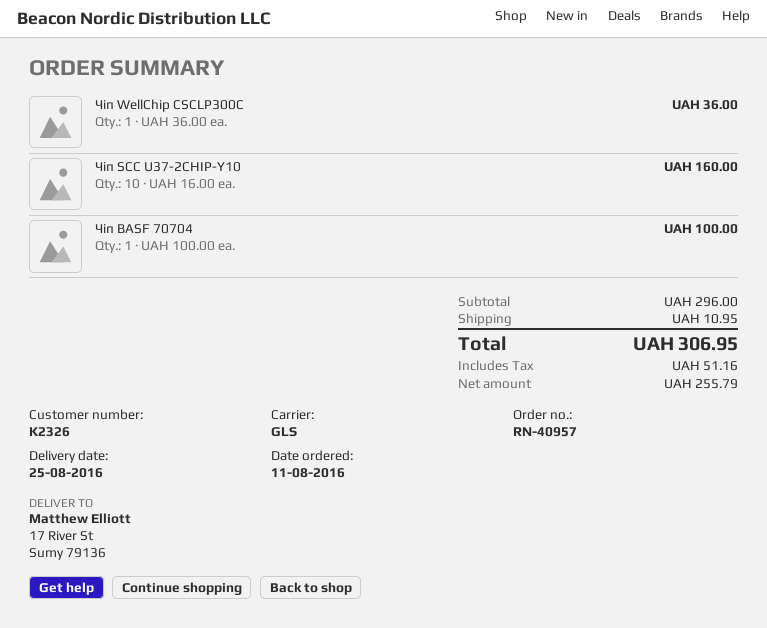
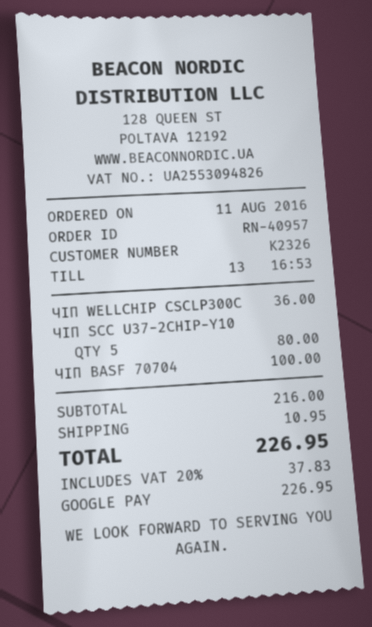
Чіп SCC U37-2CHIP-Y10: 10 for 160.00 -> 5 for 80.00
subtotal: 296.00 -> 216.00
tax: 51.16 -> 37.83
total: 306.95 -> 226.95

